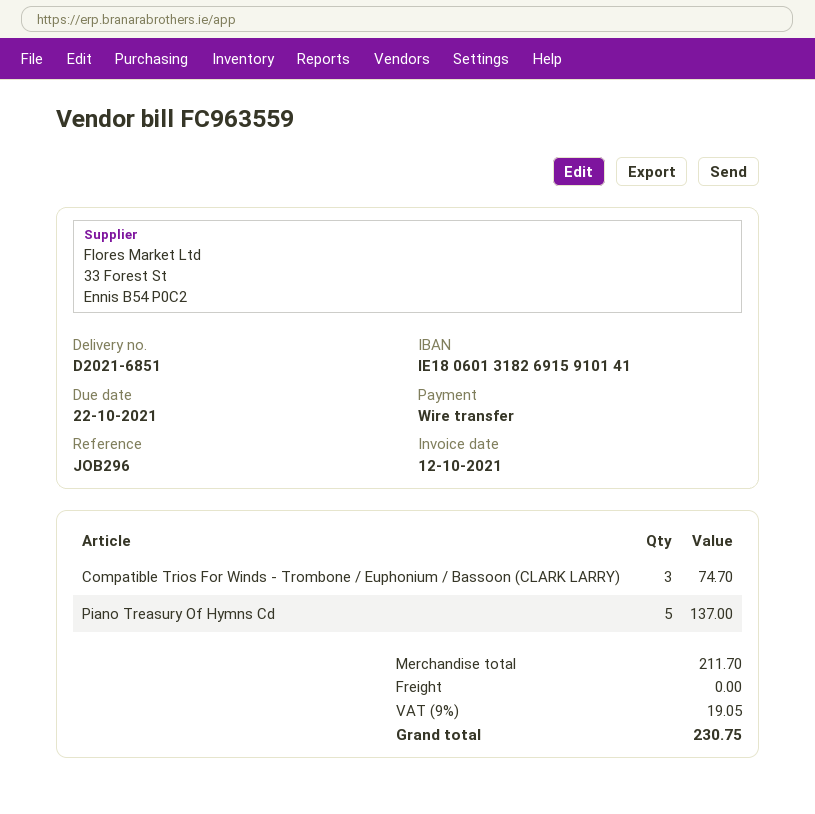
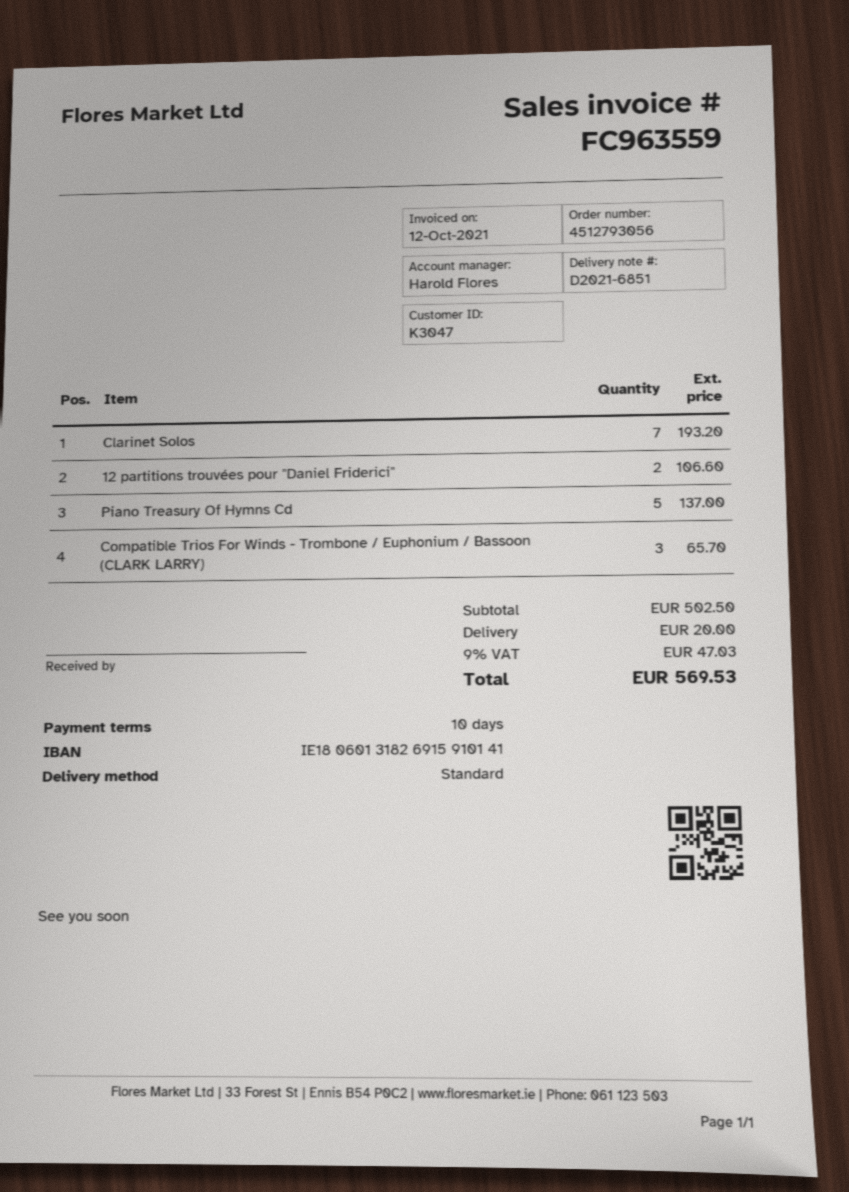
Compatible Trios For Winds - Trombone / Euphonium / Bassoon (CLARK LARRY): 3 for 74.70 -> 3 for 65.70
Clarinet Solos: none -> 7 for 193.20
12 partitions trouvées pour "Daniel Friderici": none -> 2 for 106.60
subtotal: 211.70 -> 502.50
shipping: 0.00 -> 20.00
tax: 9% = 19.05 -> 9% = 47.03
total: 230.75 -> 569.53

